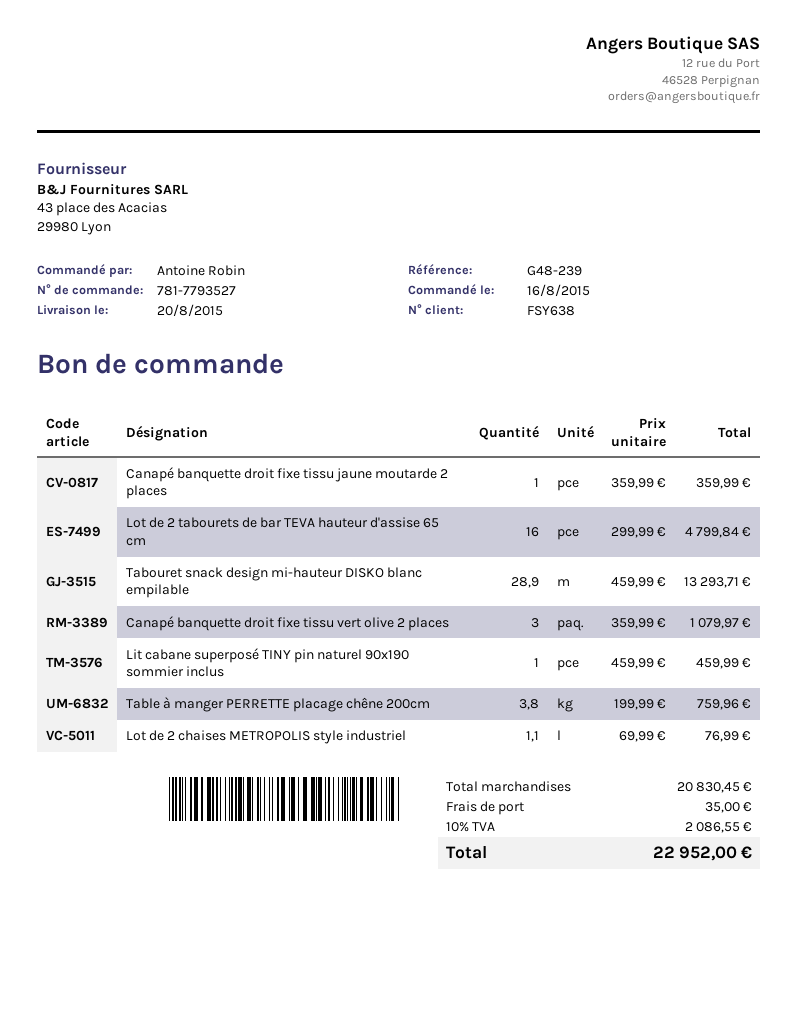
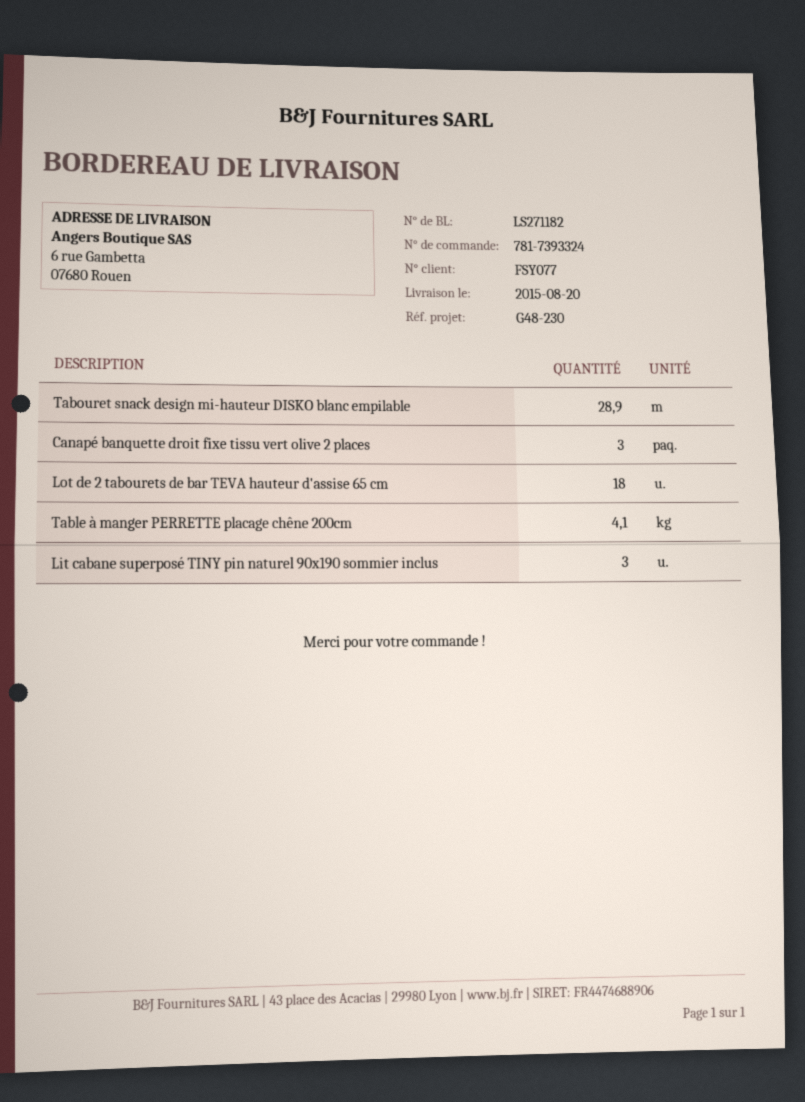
order number: 781-7793527 -> 781-7393324
customer number: FSY638 -> FSY077
reference: G48-239 -> G48-230
Canapé banquette droit fixe tissu jaune moutarde 2 places: 1 -> none
Lot de 2 tabourets de bar TEVA hauteur d'assise 65 cm: 16 -> 18
Lit cabane superposé TINY pin naturel 90x190 sommier inclus: 1 -> 3
Table à manger PERRETTE placage chêne 200cm: 3.8 -> 4.1
Lot de 2 chaises METROPOLIS style industriel: 1.1 -> none

